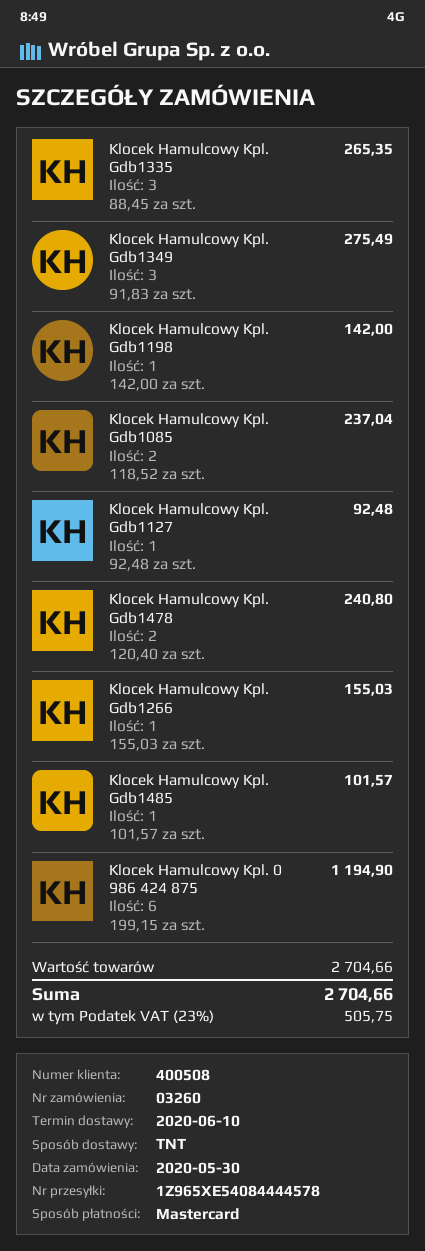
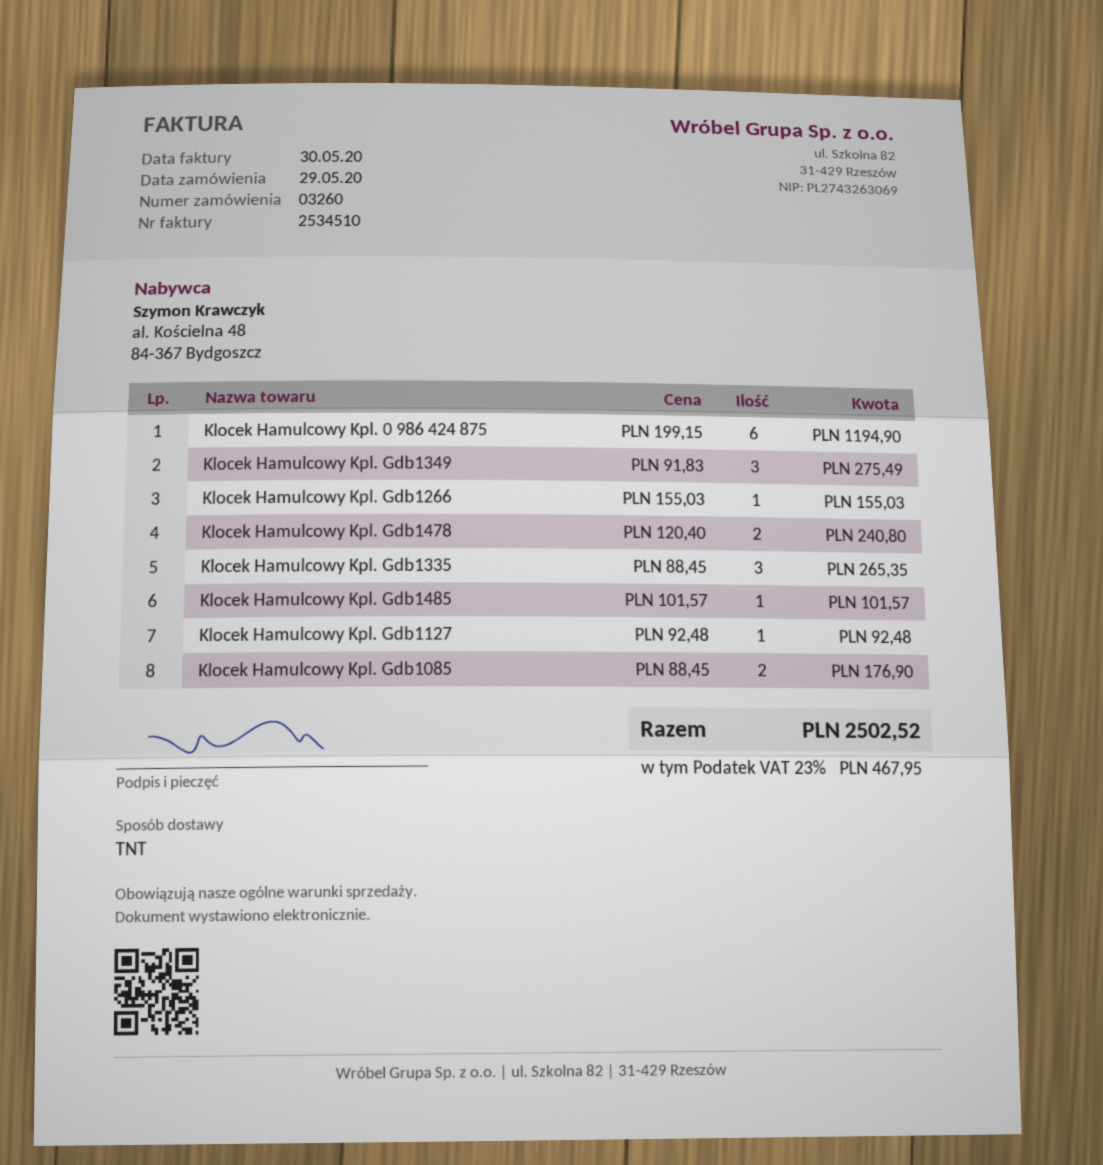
order date: 2020-05-30 -> 2020-05-29
Klocek Hamulcowy Kpl. Gdb1198: 1 x 142.00 = 142.00 -> none
Klocek Hamulcowy Kpl. Gdb1085: 2 x 118.52 = 237.04 -> 2 x 88.45 = 176.90
tax: 23% = 505.75 -> 23% = 467.95
total: 2704.66 -> 2502.52

